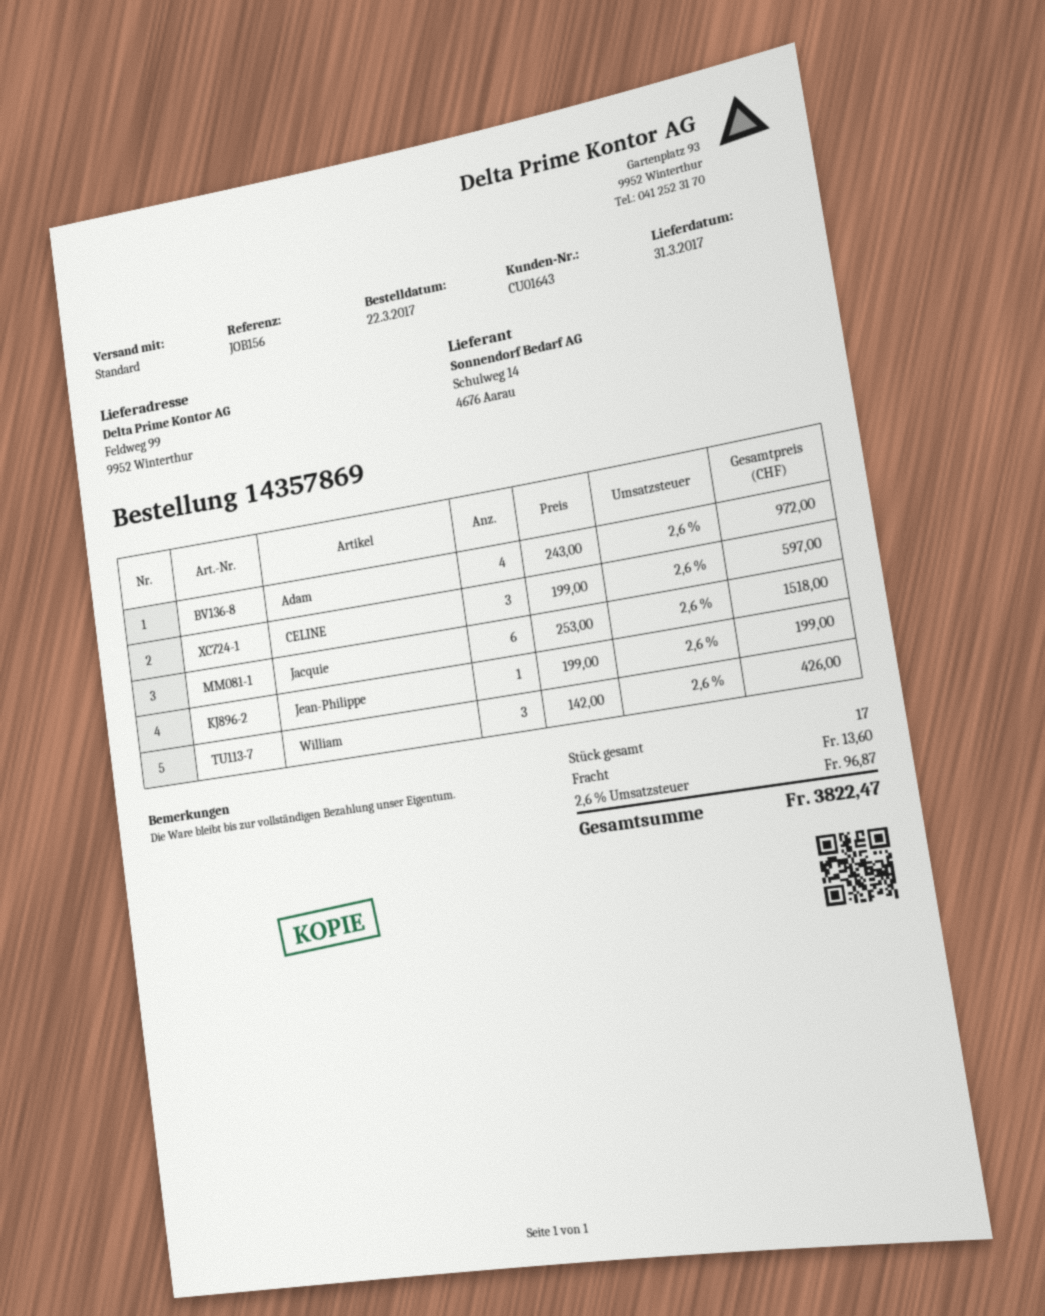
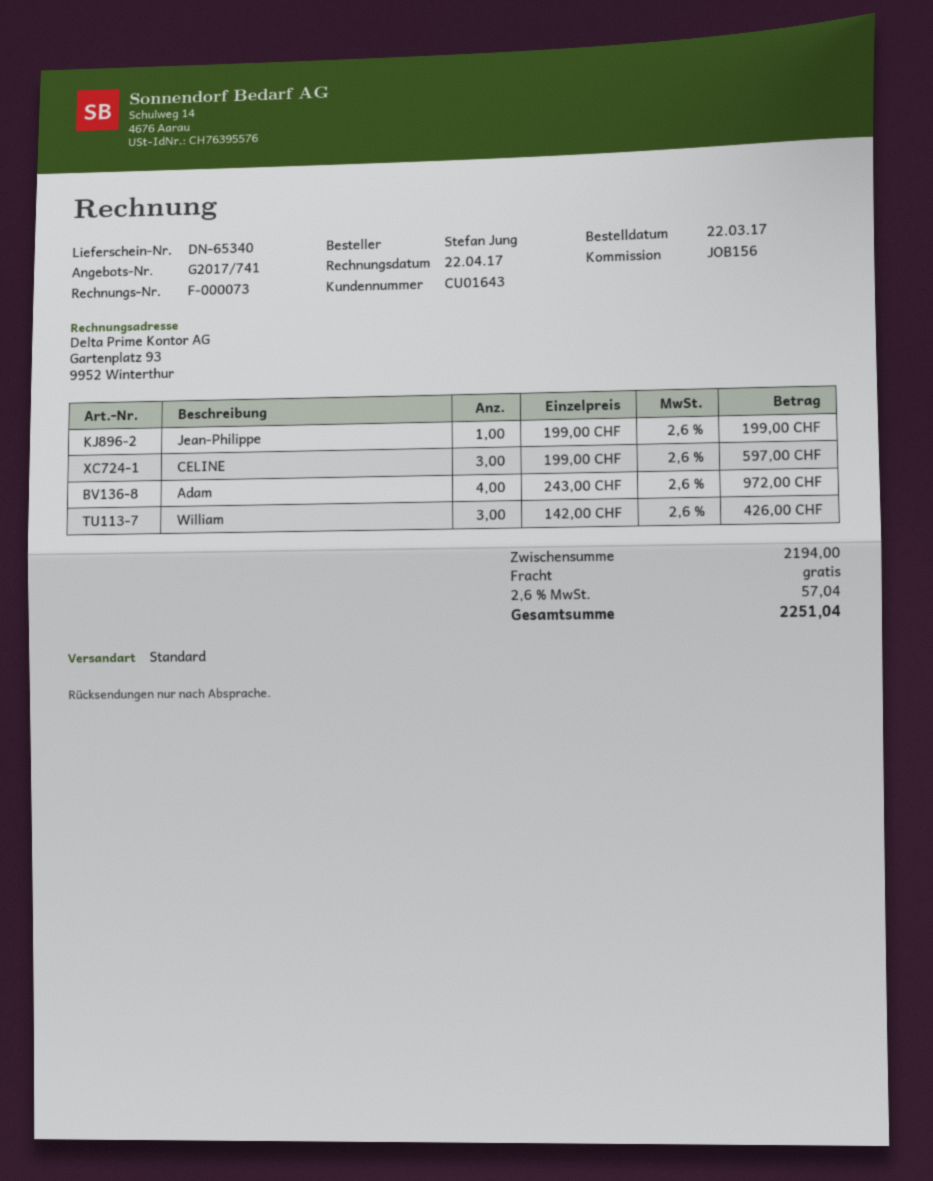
Jacquie: 6 x 253.00 = 1518.00 -> none
shipping: 13.60 -> 0.00
tax: 2.6% = 96.87 -> 2.6% = 57.04
total: 3822.47 -> 2251.04

